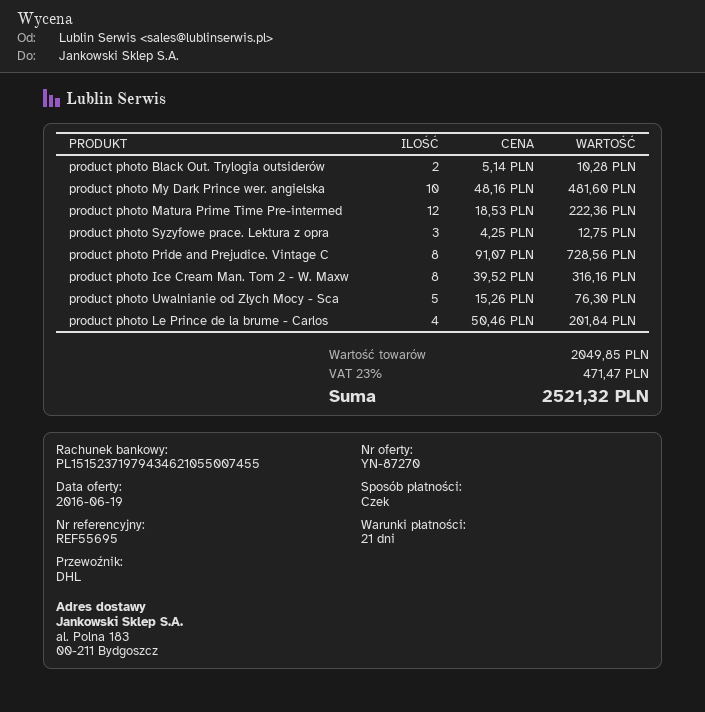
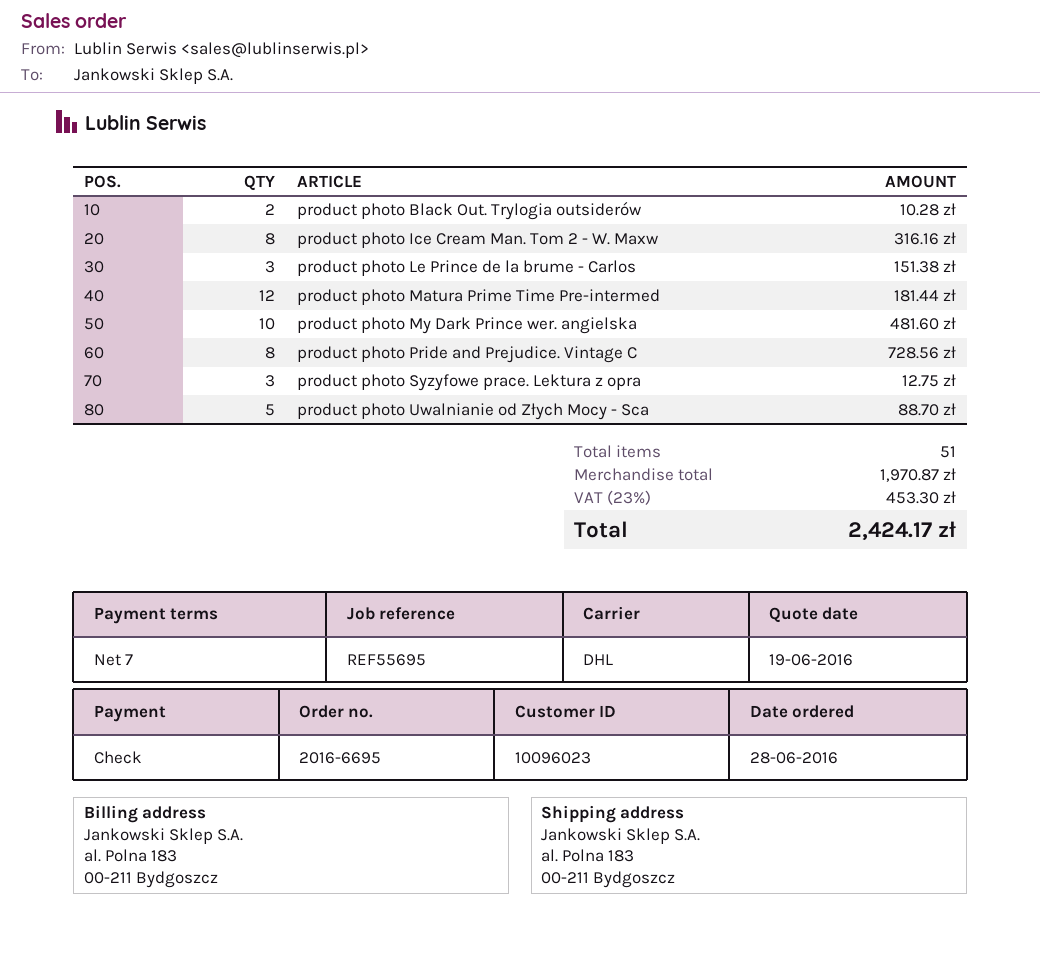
payment terms: 21 days -> 7 days
product photo Matura Prime Time Pre-intermed: 12 for 222.36 -> 12 for 181.44
product photo Uwalnianie od Złych Mocy - Sca: 5 for 76.30 -> 5 for 88.70
product photo Le Prince de la brume - Carlos: 4 for 201.84 -> 3 for 151.38
subtotal: 2049.85 -> 1970.87
tax: 23% = 471.47 -> 23% = 453.30
total: 2521.32 -> 2424.17

